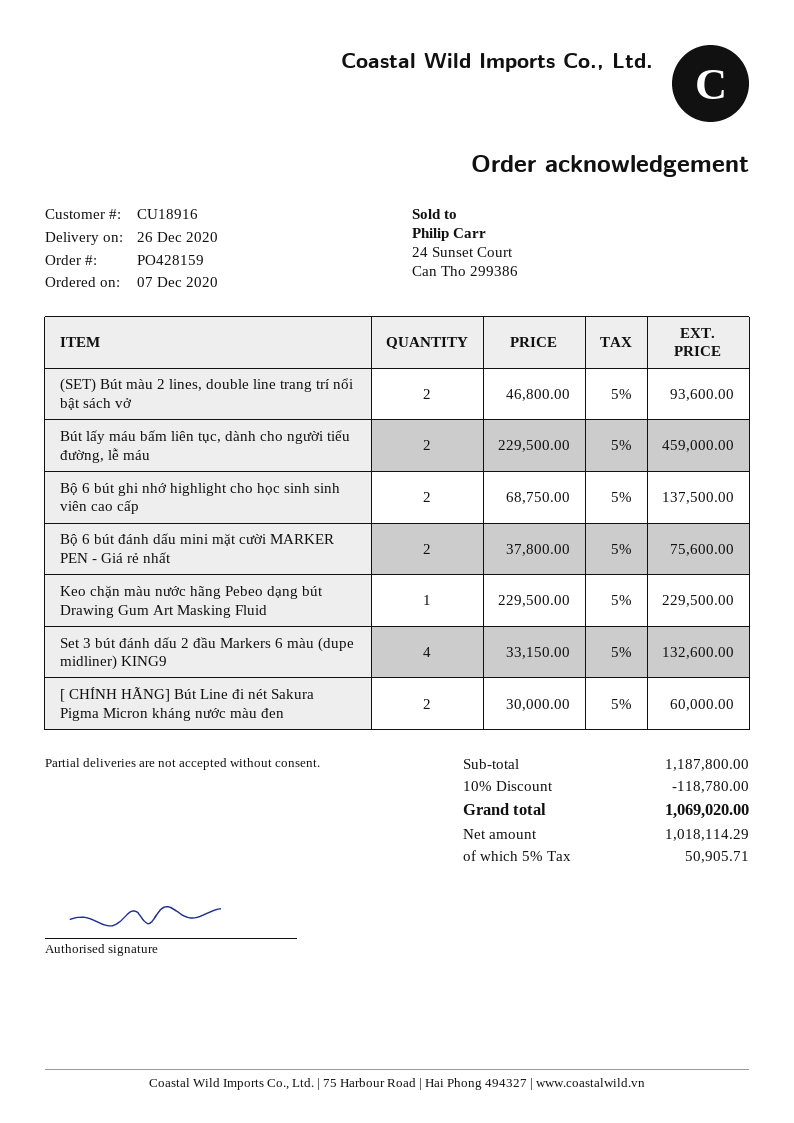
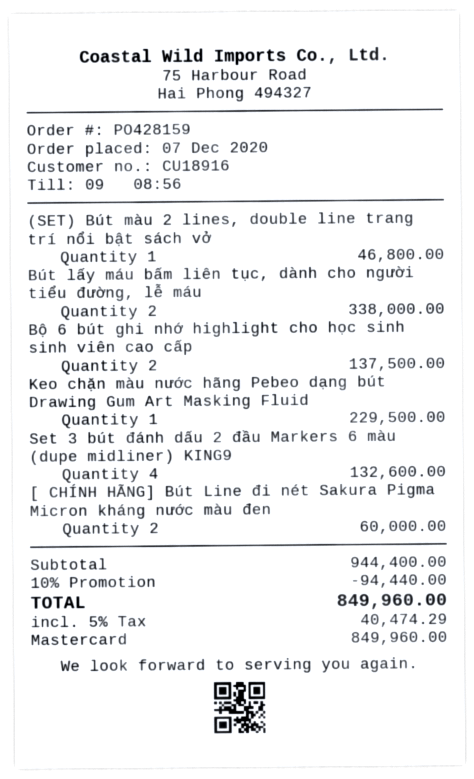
(SET) Bút màu 2 lines, double line trang trí nổi bật sách vở: 2 for 93600.00 -> 1 for 46800.00
Bút lấy máu bấm liên tục, dành cho người tiểu đường, lễ máu: 2 for 459000.00 -> 2 for 338000.00
Bộ 6 bút đánh dấu mini mặt cười MARKER PEN - Giá rẻ nhất: 2 for 75600.00 -> none
subtotal: 1187800.00 -> 944400.00
discount: 10% = 118780.00 -> 10% = 94440.00
tax: 5% = 50905.71 -> 5% = 40474.29
total: 1069020.00 -> 849960.00

